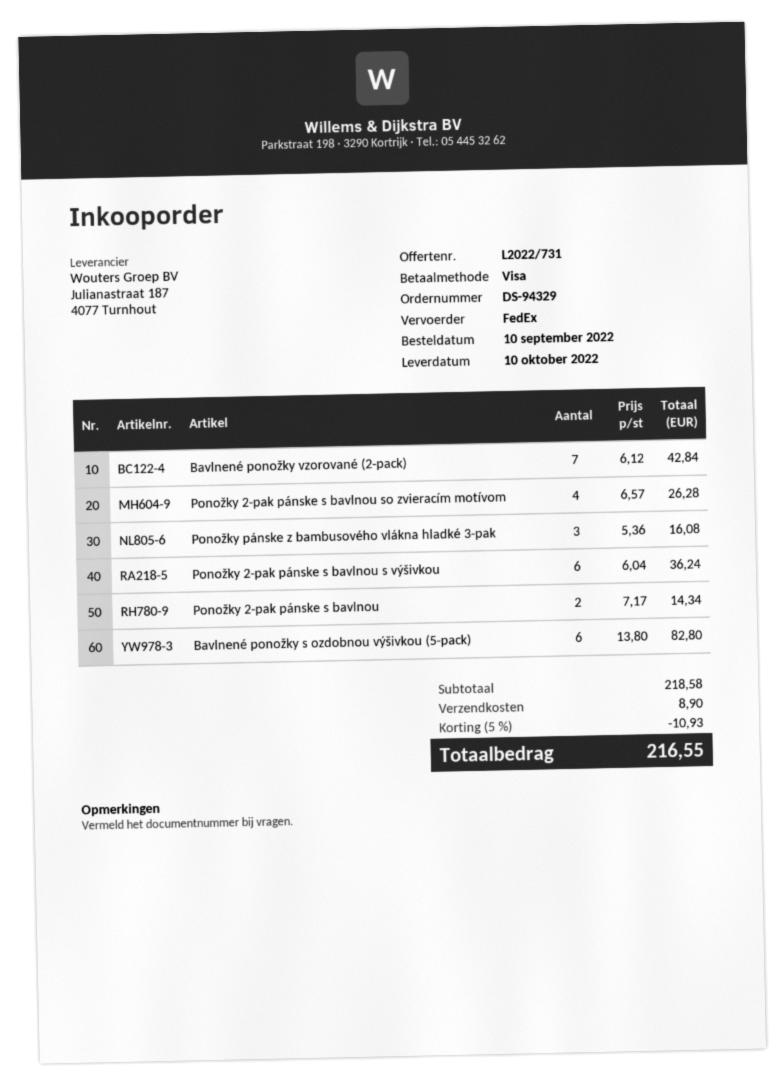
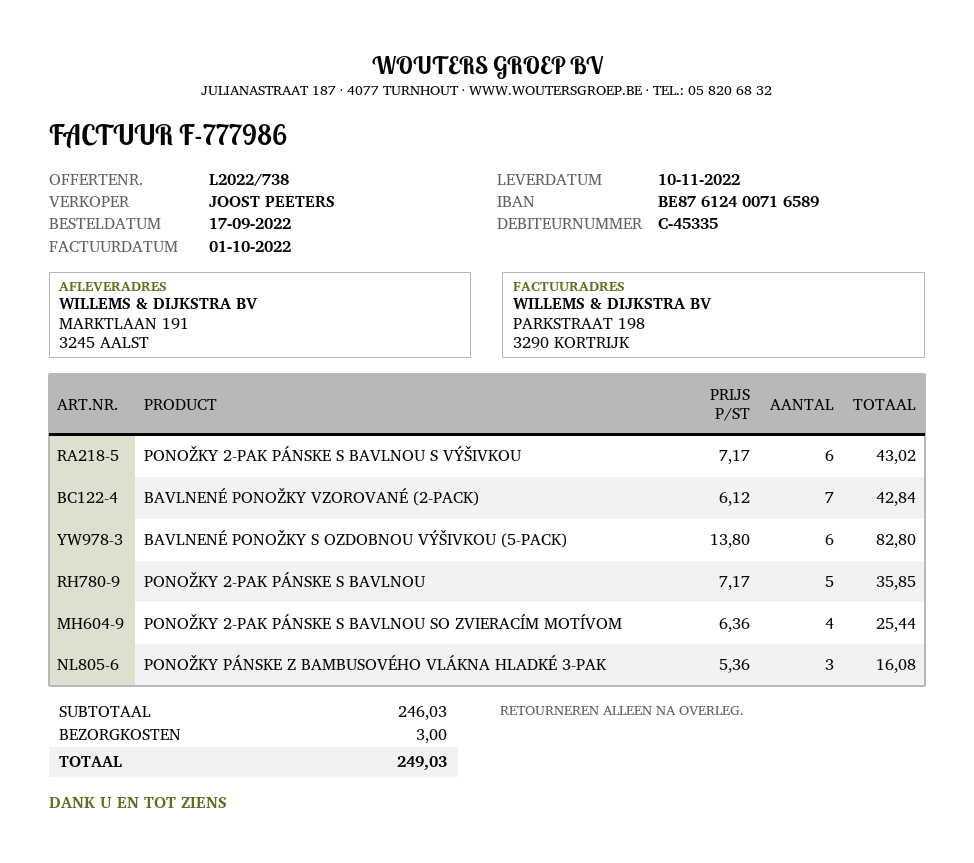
quote number: L2022/731 -> L2022/738
order date: 2022-09-10 -> 2022-09-17
delivery date: 2022-10-10 -> 2022-11-10
Ponožky 2-pak pánske s bavlnou so zvieracím motívom: 4 x 6.57 = 26.28 -> 4 x 6.36 = 25.44
Ponožky 2-pak pánske s bavlnou s výšivkou: 6 x 6.04 = 36.24 -> 6 x 7.17 = 43.02
Ponožky 2-pak pánske s bavlnou: 2 x 7.17 = 14.34 -> 5 x 7.17 = 35.85
subtotal: 218.58 -> 246.03
discount: 5% = 10.93 -> none
shipping: 8.90 -> 3.00
total: 216.55 -> 249.03

